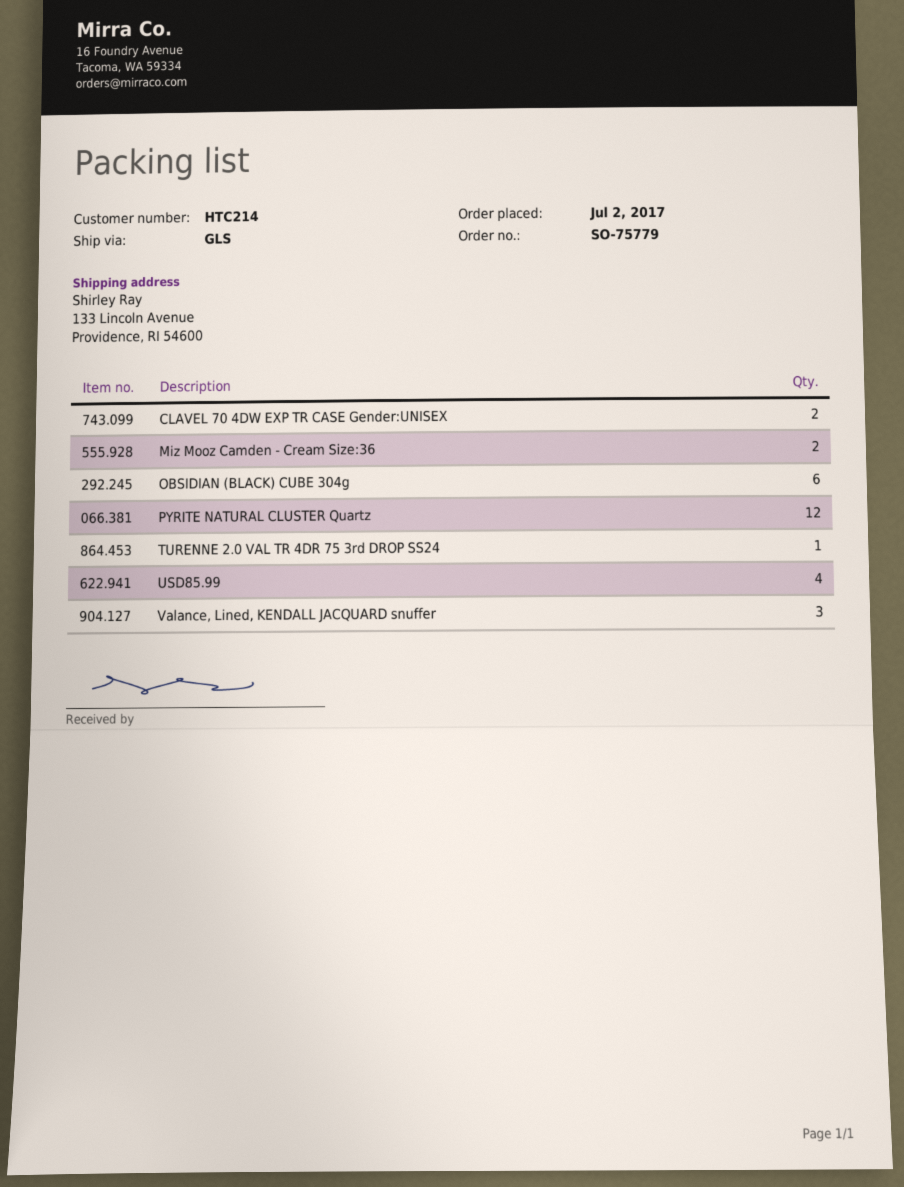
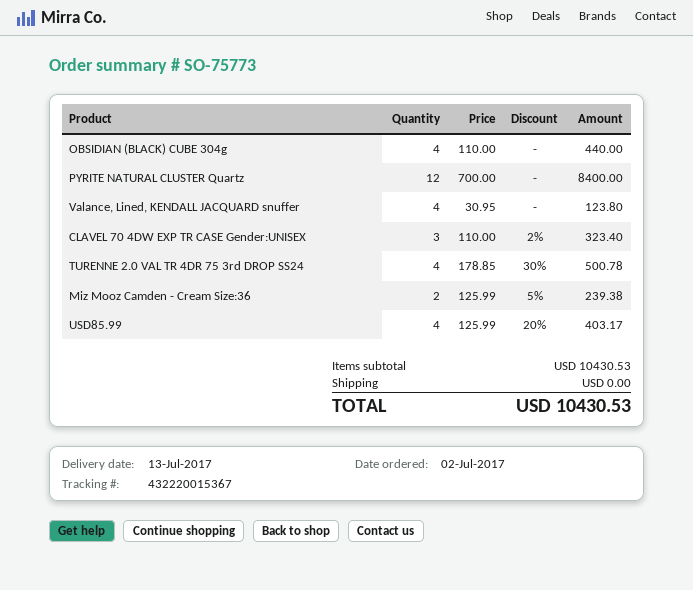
order number: SO-75779 -> SO-75773
CLAVEL 70 4DW EXP TR CASE Gender:UNISEX: 2 -> 3
OBSIDIAN (BLACK) CUBE 304g: 6 -> 4
TURENNE 2.0 VAL TR 4DR 75 3rd DROP SS24: 1 -> 4
Valance, Lined, KENDALL JACQUARD snuffer: 3 -> 4

